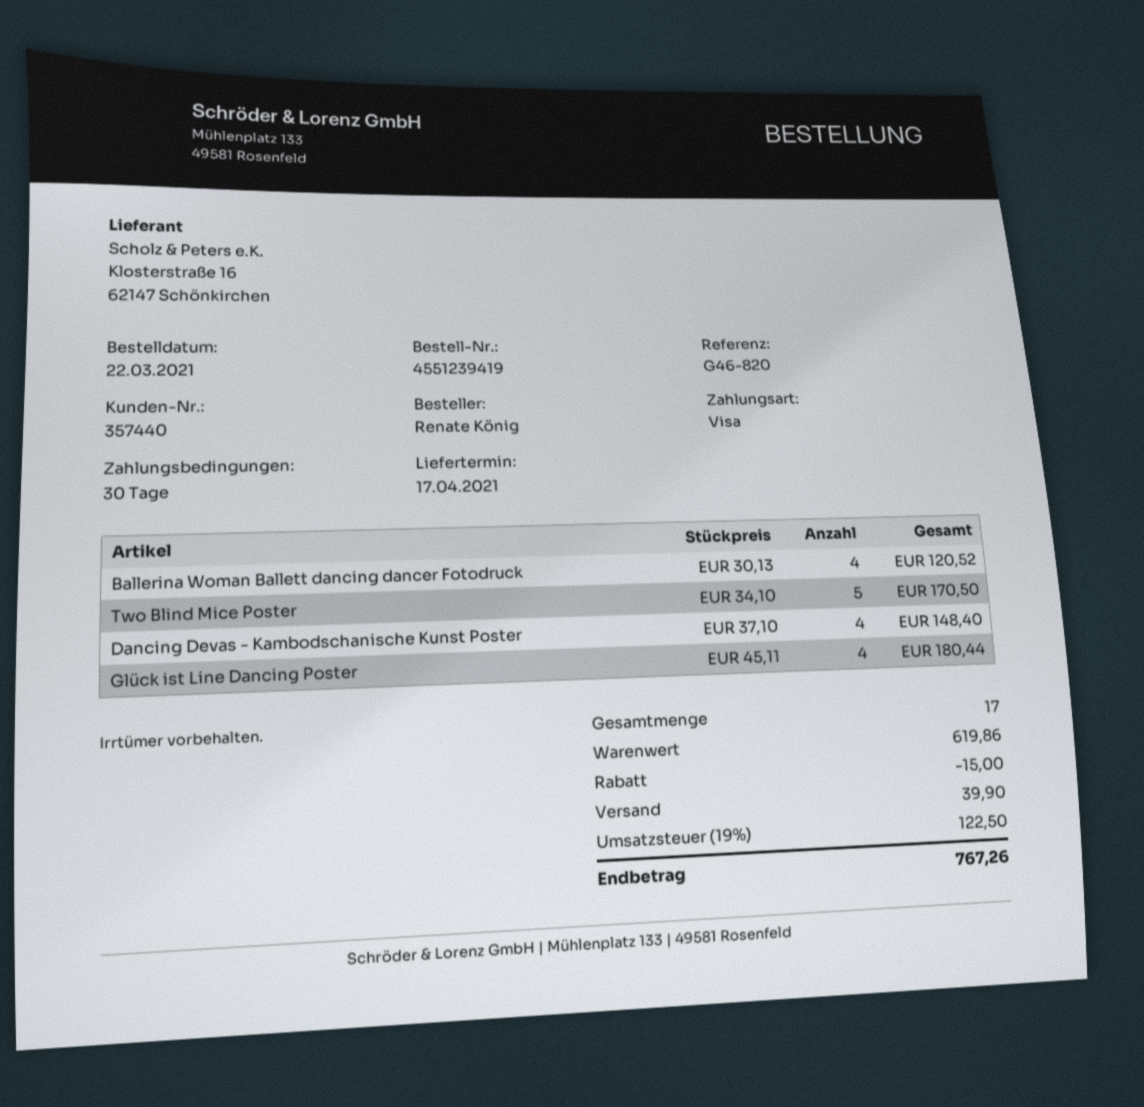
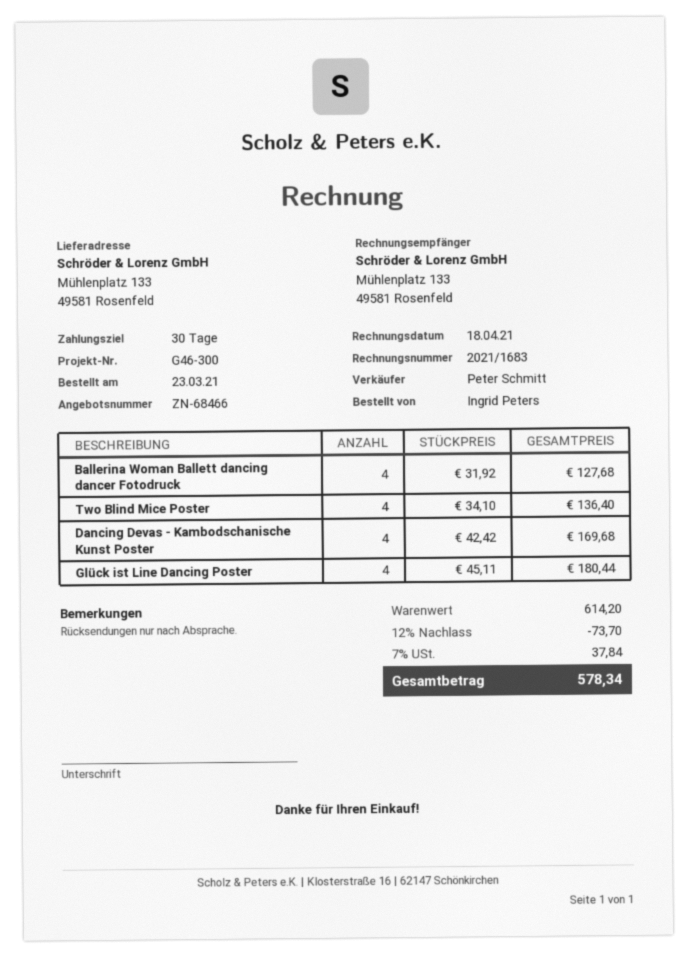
order date: 2021-03-22 -> 2021-03-23
reference: G46-820 -> G46-300
ordered by: Renate König -> Ingrid Peters
Ballerina Woman Ballett dancing dancer Fotodruck: 4 x 30.13 = 120.52 -> 4 x 31.92 = 127.68
Two Blind Mice Poster: 5 x 34.10 = 170.50 -> 4 x 34.10 = 136.40
Dancing Devas - Kambodschanische Kunst Poster: 4 x 37.10 = 148.40 -> 4 x 42.42 = 169.68
subtotal: 619.86 -> 614.20
discount: 15.00 -> 73.70
shipping: 39.90 -> none
tax: 19% = 122.50 -> 7% = 37.84
total: 767.26 -> 578.34

